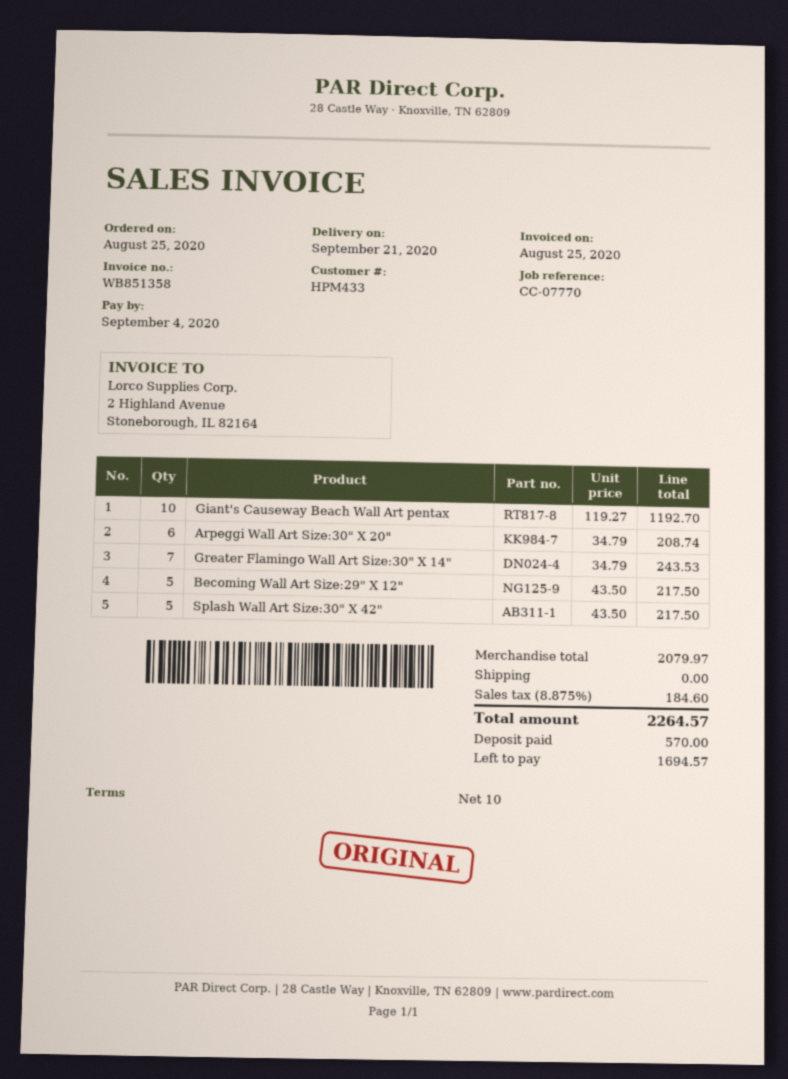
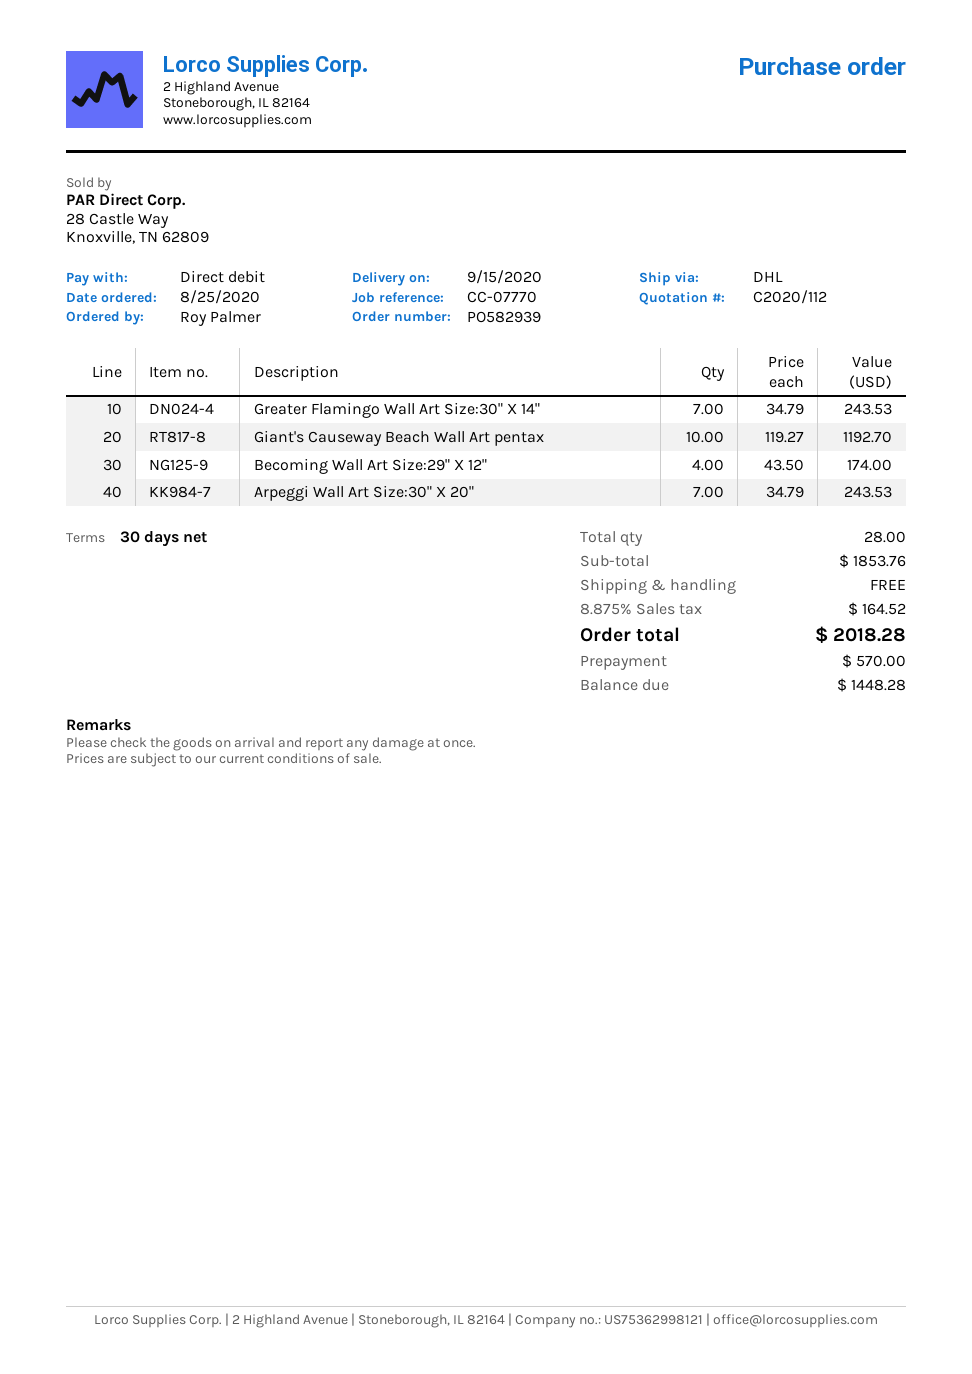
delivery date: 2020-09-21 -> 2020-09-15
payment terms: 10 days -> 30 days
Arpeggi Wall Art Size:30" X 20": 6 x 34.79 = 208.74 -> 7 x 34.79 = 243.53
Becoming Wall Art Size:29" X 12": 5 x 43.50 = 217.50 -> 4 x 43.50 = 174.00
Splash Wall Art Size:30" X 42": 5 x 43.50 = 217.50 -> none
subtotal: 2079.97 -> 1853.76
tax: 8.875% = 184.60 -> 8.875% = 164.52
total: 2264.57 -> 2018.28
balance: 1694.57 -> 1448.28

